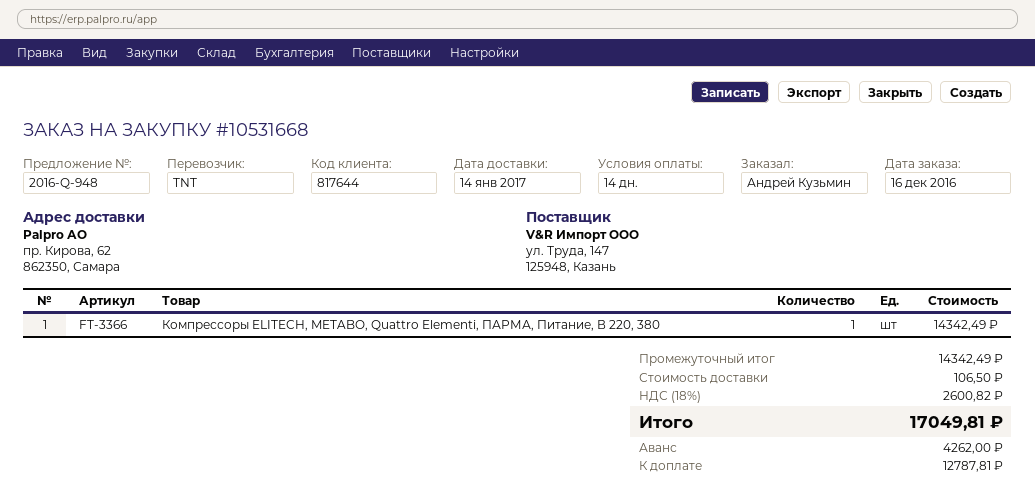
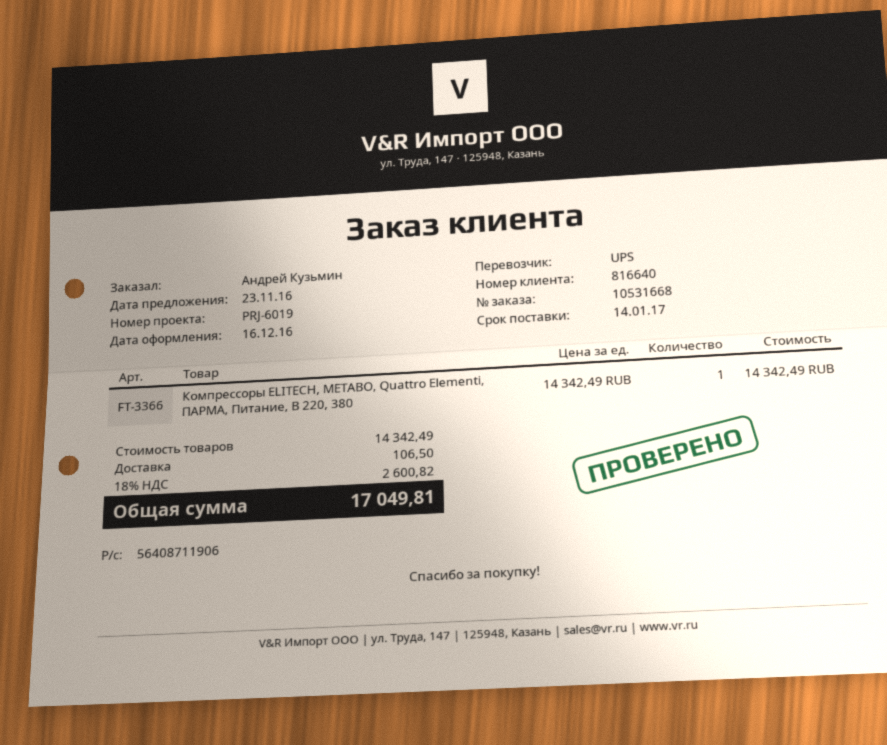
customer number: 817644 -> 816640
shipping method: TNT -> UPS

